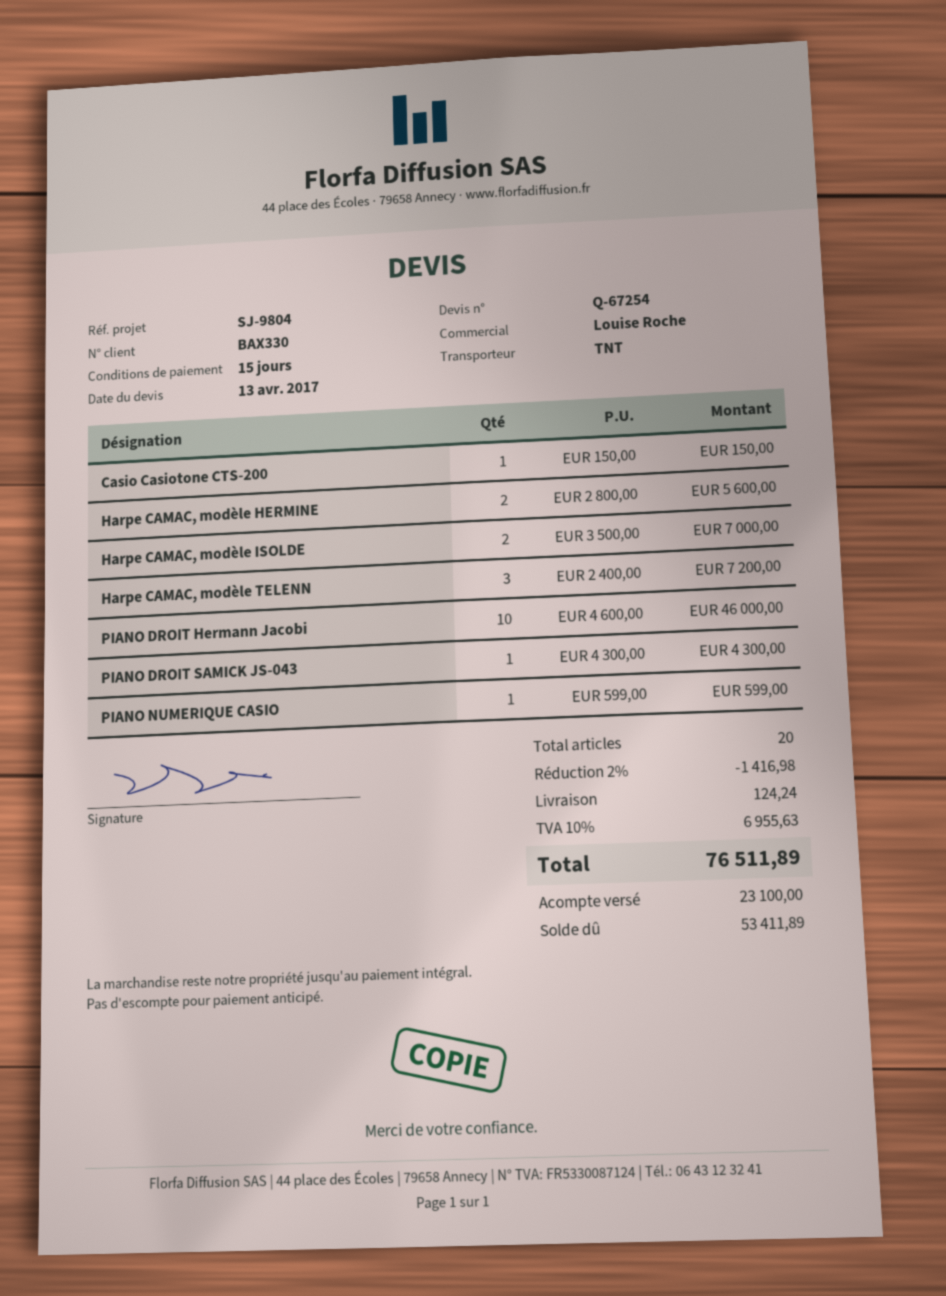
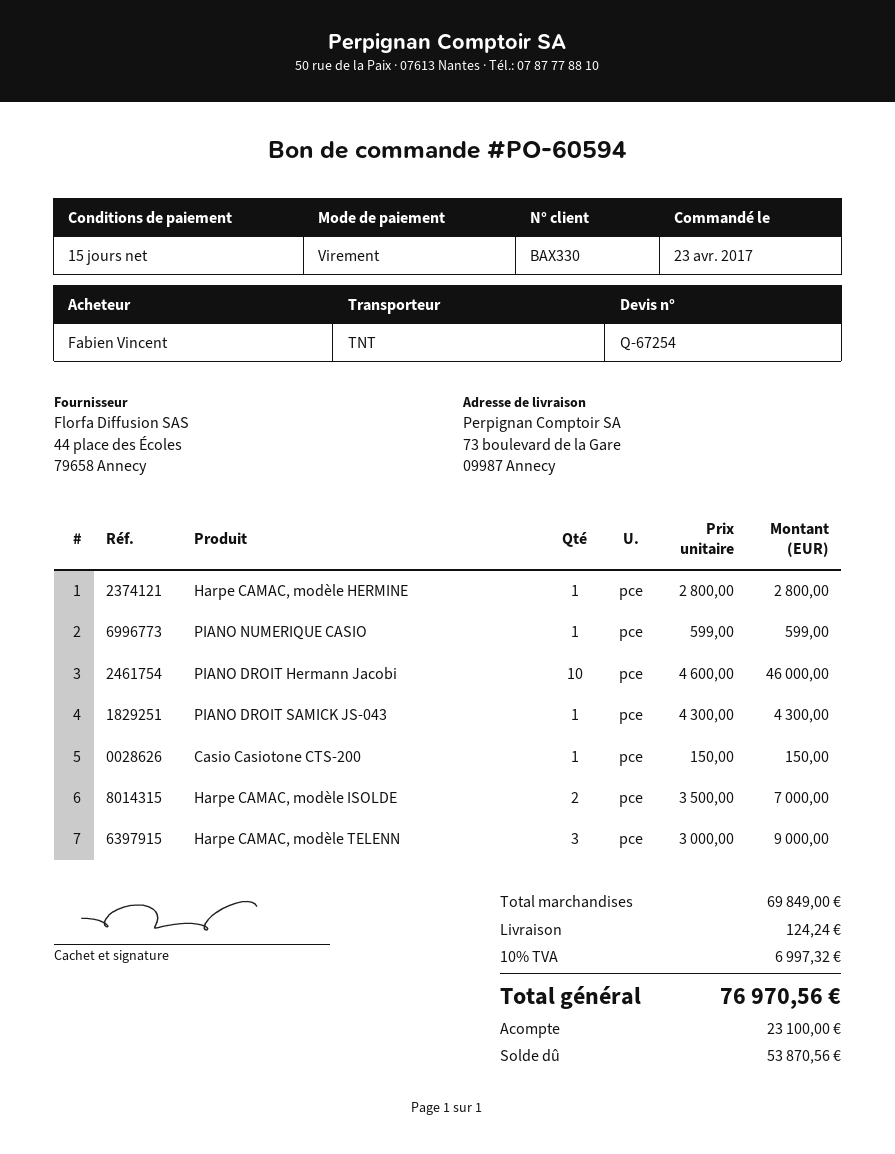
Harpe CAMAC, modèle HERMINE: 2 x 2800.00 = 5600.00 -> 1 x 2800.00 = 2800.00
Harpe CAMAC, modèle TELENN: 3 x 2400.00 = 7200.00 -> 3 x 3000.00 = 9000.00
discount: 2% = 1416.98 -> none
tax: 10% = 6955.63 -> 10% = 6997.32
total: 76511.89 -> 76970.56
balance: 53411.89 -> 53870.56

